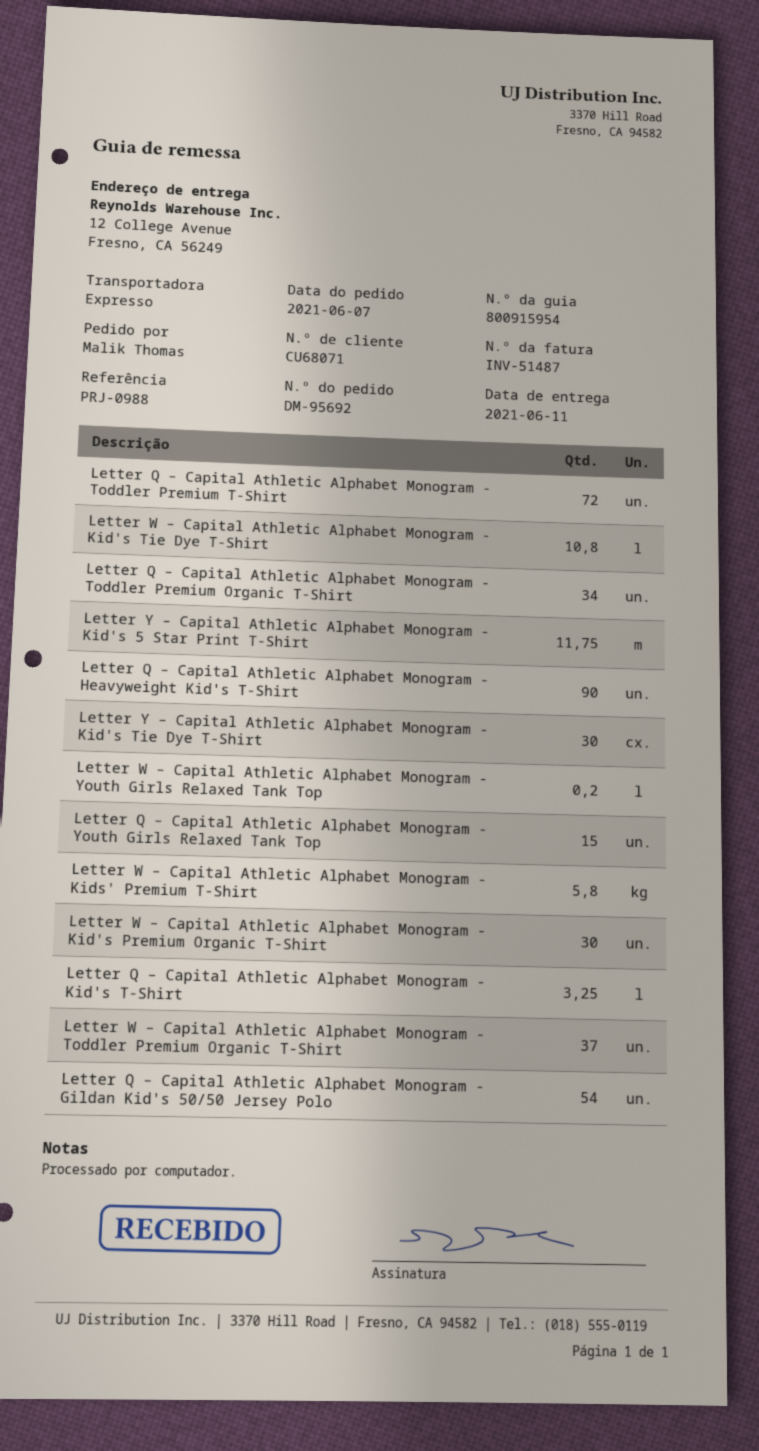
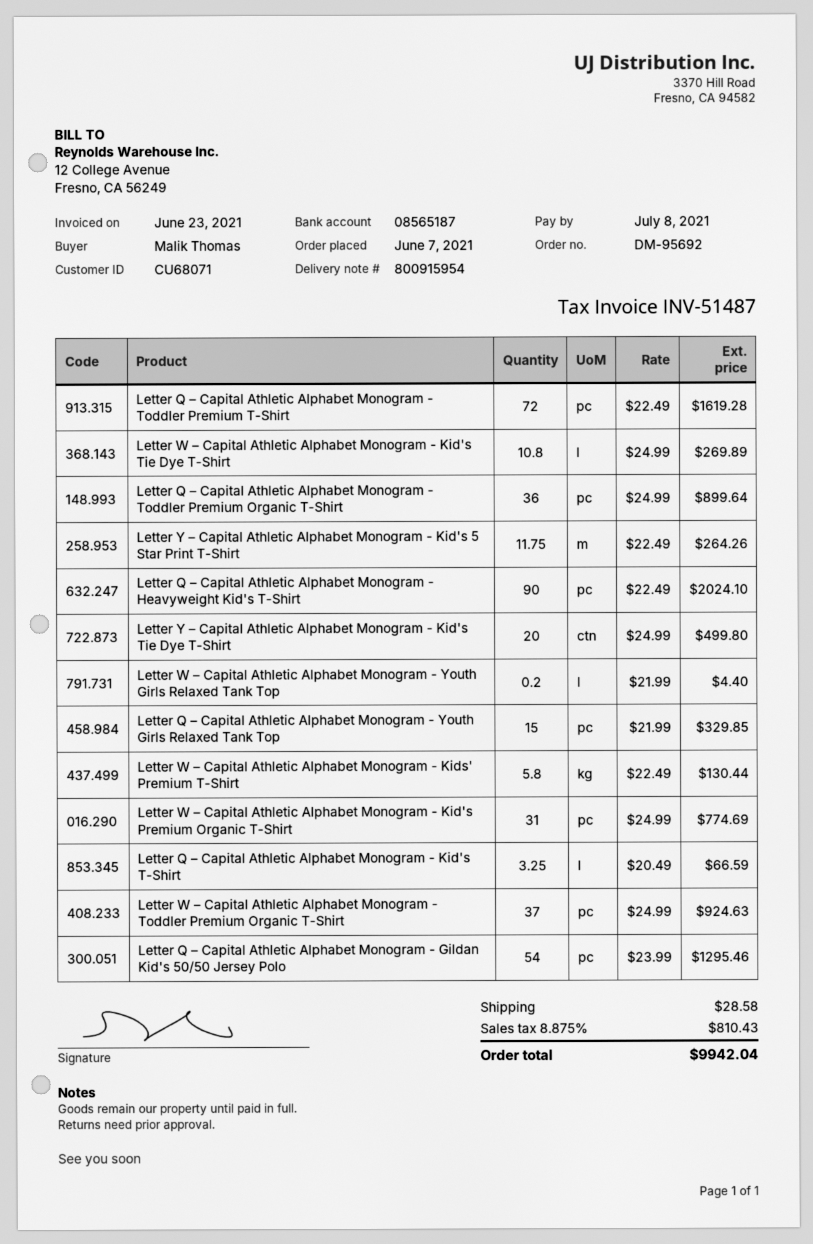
Letter Q – Capital Athletic Alphabet Monogram - Toddler Premium Organic T-Shirt: 34 -> 36
Letter Y – Capital Athletic Alphabet Monogram - Kid's Tie Dye T-Shirt: 30 -> 20
Letter W – Capital Athletic Alphabet Monogram - Kid's Premium Organic T-Shirt: 30 -> 31

